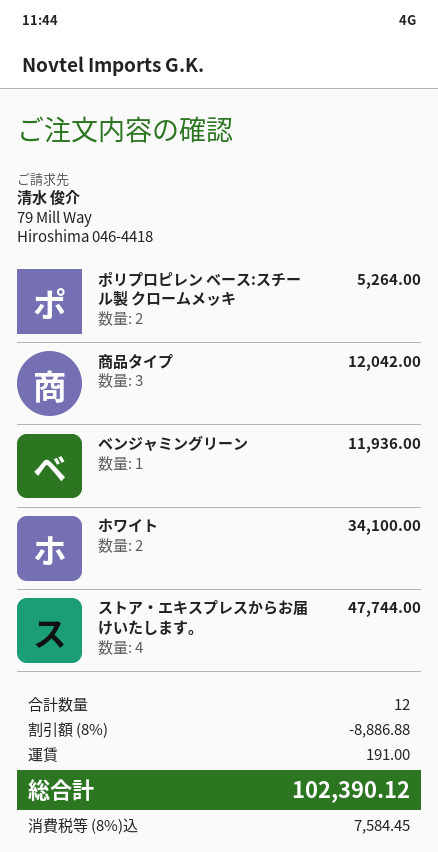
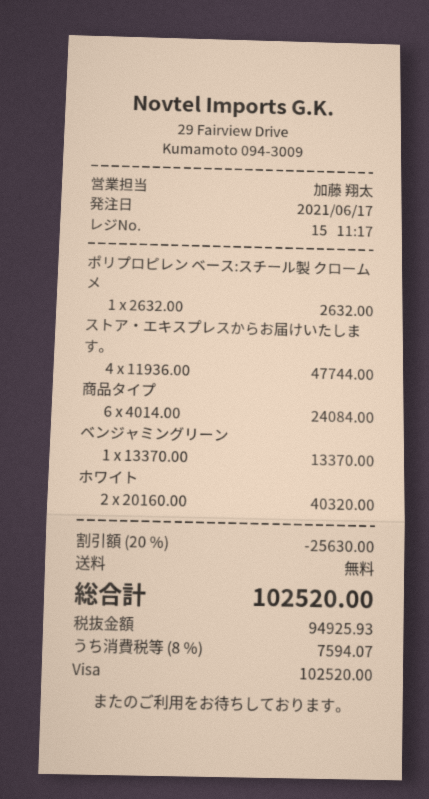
ポリプロピレン ベース:スチール製 クロームメッキ: 2 for 5264.00 -> 1 for 2632.00
商品タイプ: 3 for 12042.00 -> 6 for 24084.00
ベンジャミングリーン: 1 for 11936.00 -> 1 for 13370.00
ホワイト: 2 for 34100.00 -> 2 for 40320.00
discount: 8% = 8886.88 -> 20% = 25630.00
shipping: 191.00 -> 0.00
tax: 8% = 7584.45 -> 8% = 7594.07
total: 102390.12 -> 102520.00

